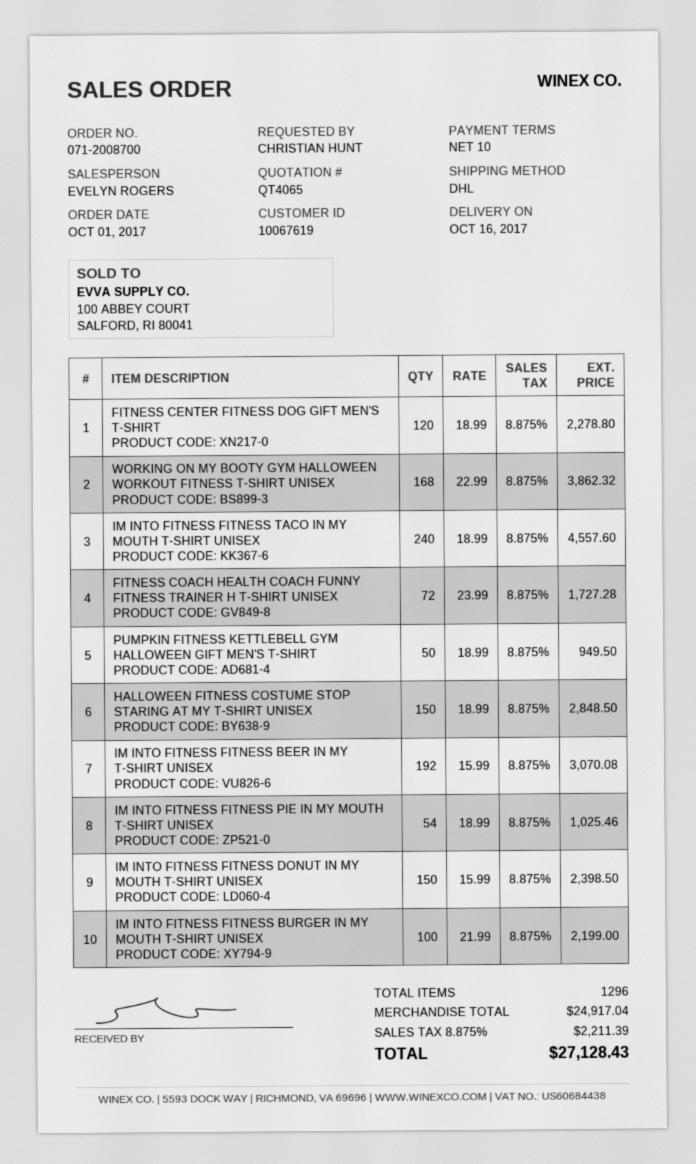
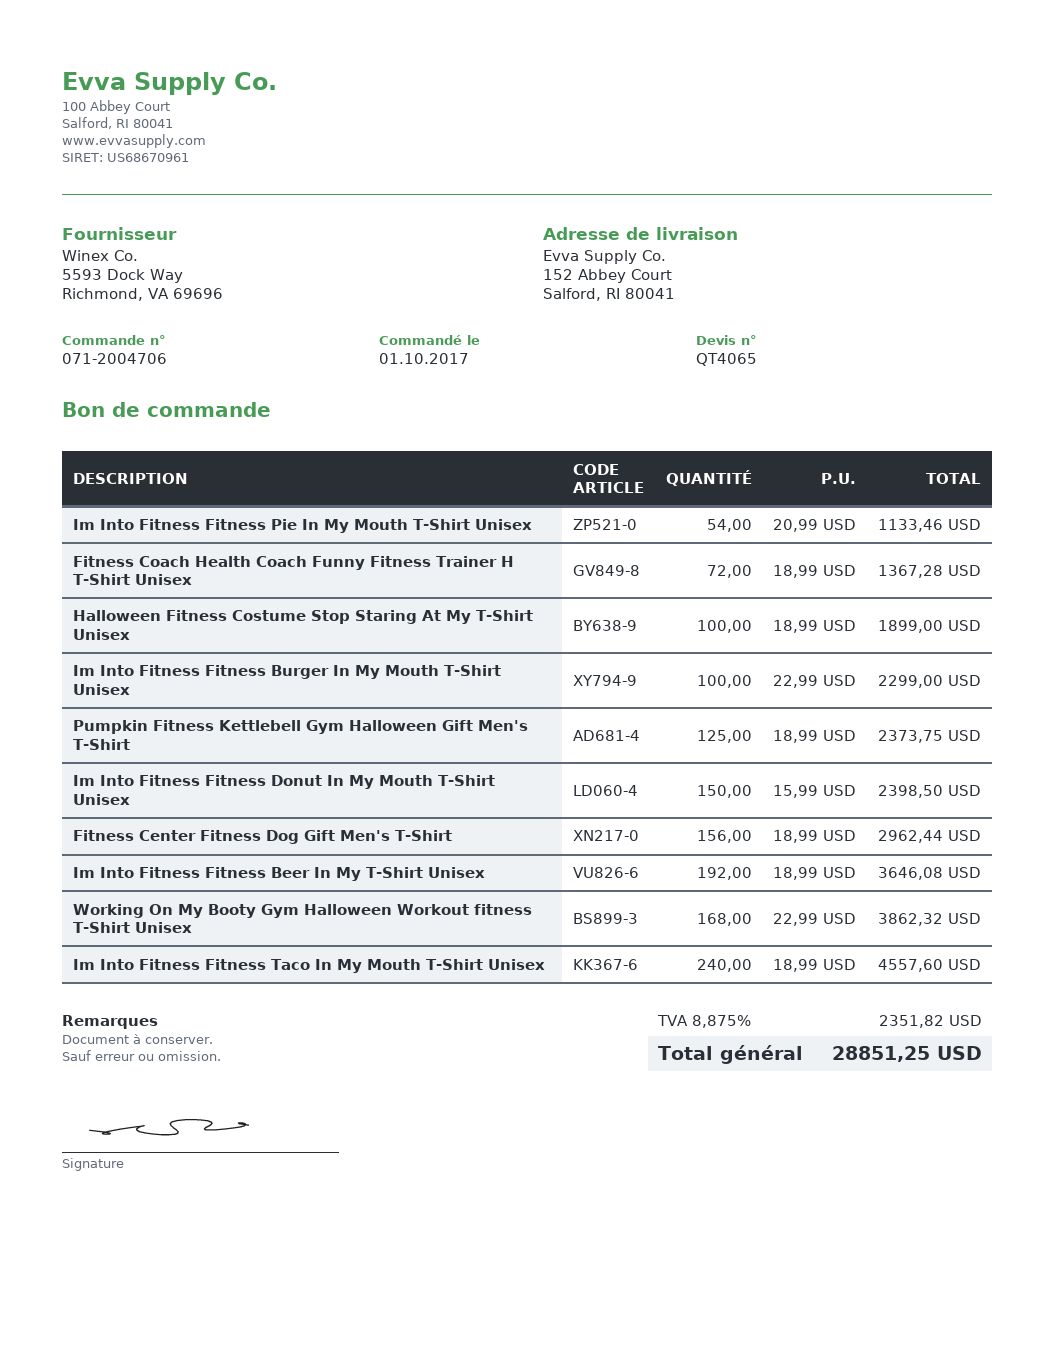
order number: 071-2008700 -> 071-2004706
FITNESS CENTER FITNESS DOG GIFT MEN'S T-SHIRT: 120 x 18.99 = 2278.80 -> 156 x 18.99 = 2962.44
FITNESS COACH HEALTH COACH FUNNY FITNESS TRAINER H T-SHIRT UNISEX: 72 x 23.99 = 1727.28 -> 72 x 18.99 = 1367.28
PUMPKIN FITNESS KETTLEBELL GYM HALLOWEEN GIFT MEN'S T-SHIRT: 50 x 18.99 = 949.50 -> 125 x 18.99 = 2373.75
HALLOWEEN FITNESS COSTUME STOP STARING AT MY T-SHIRT UNISEX: 150 x 18.99 = 2848.50 -> 100 x 18.99 = 1899.00
IM INTO FITNESS FITNESS BEER IN MY T-SHIRT UNISEX: 192 x 15.99 = 3070.08 -> 192 x 18.99 = 3646.08
IM INTO FITNESS FITNESS PIE IN MY MOUTH T-SHIRT UNISEX: 54 x 18.99 = 1025.46 -> 54 x 20.99 = 1133.46
IM INTO FITNESS FITNESS BURGER IN MY MOUTH T-SHIRT UNISEX: 100 x 21.99 = 2199.00 -> 100 x 22.99 = 2299.00
tax: 8.875% = 2211.39 -> 8.875% = 2351.82
total: 27128.43 -> 28851.25

